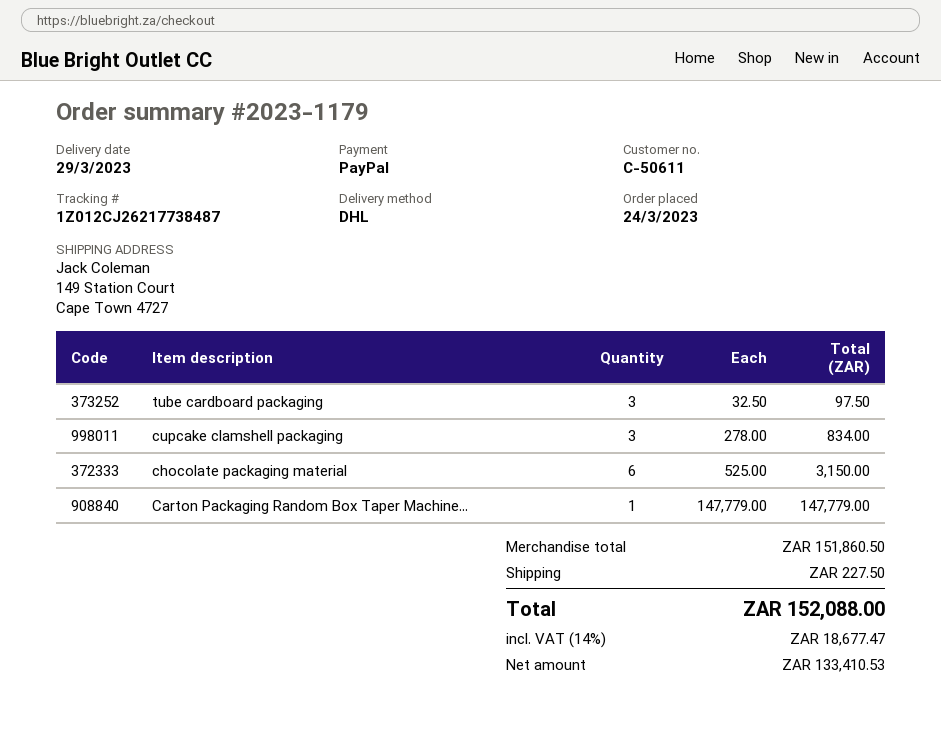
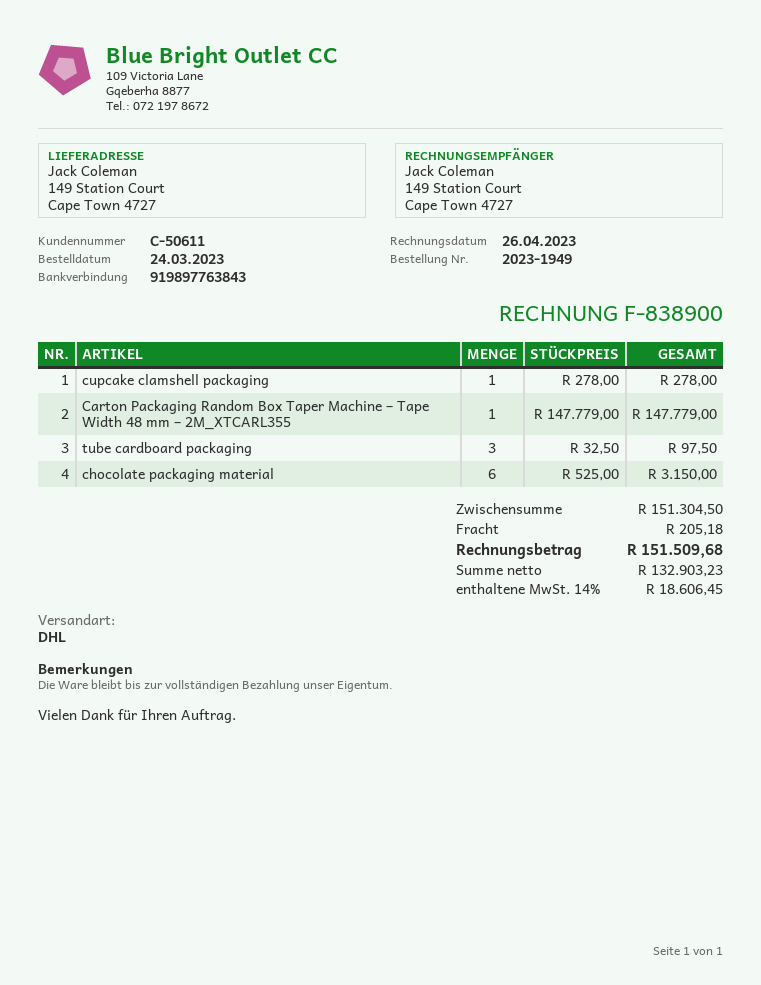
order number: 2023-1179 -> 2023-1949
cupcake clamshell packaging: 3 x 278.00 = 834.00 -> 1 x 278.00 = 278.00
subtotal: 151860.50 -> 151304.50
shipping: 227.50 -> 205.18
net: 133410.53 -> 132903.23
tax: 14% = 18677.47 -> 14% = 18606.45
total: 152088.00 -> 151509.68

